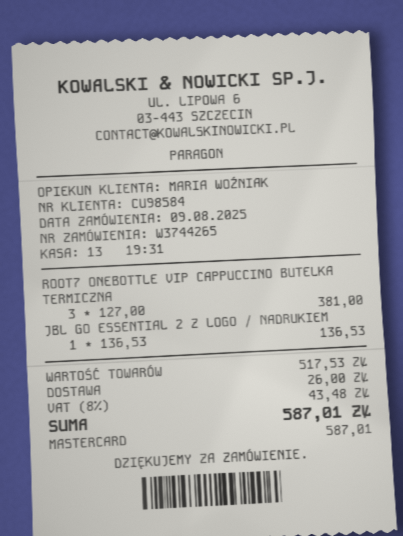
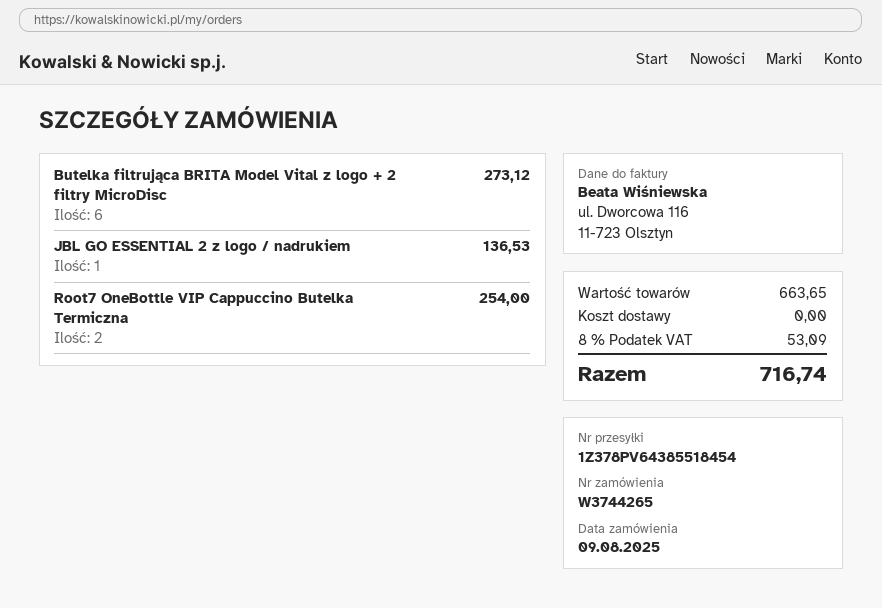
ROOT7 ONEBOTTLE VIP CAPPUCCINO BUTELKA TERMICZNA: 3 for 381.00 -> 2 for 254.00
Butelka filtrująca BRITA Model Vital z logo + 2 filtry MicroDisc: none -> 6 for 273.12
subtotal: 517.53 -> 663.65
shipping: 26.00 -> 0.00
tax: 8% = 43.48 -> 8% = 53.09
total: 587.01 -> 716.74

